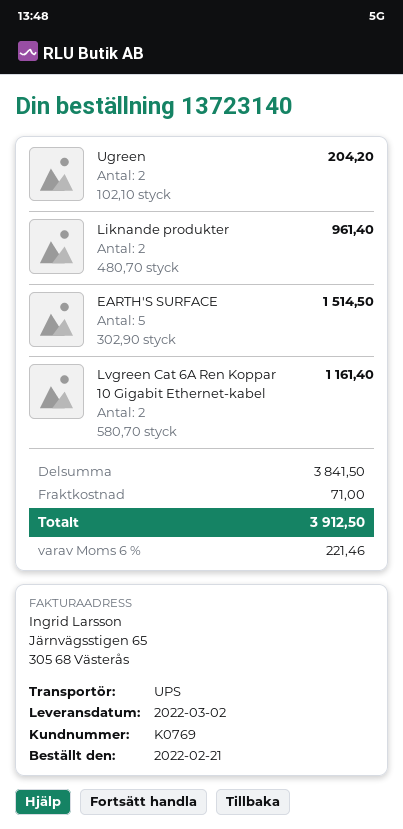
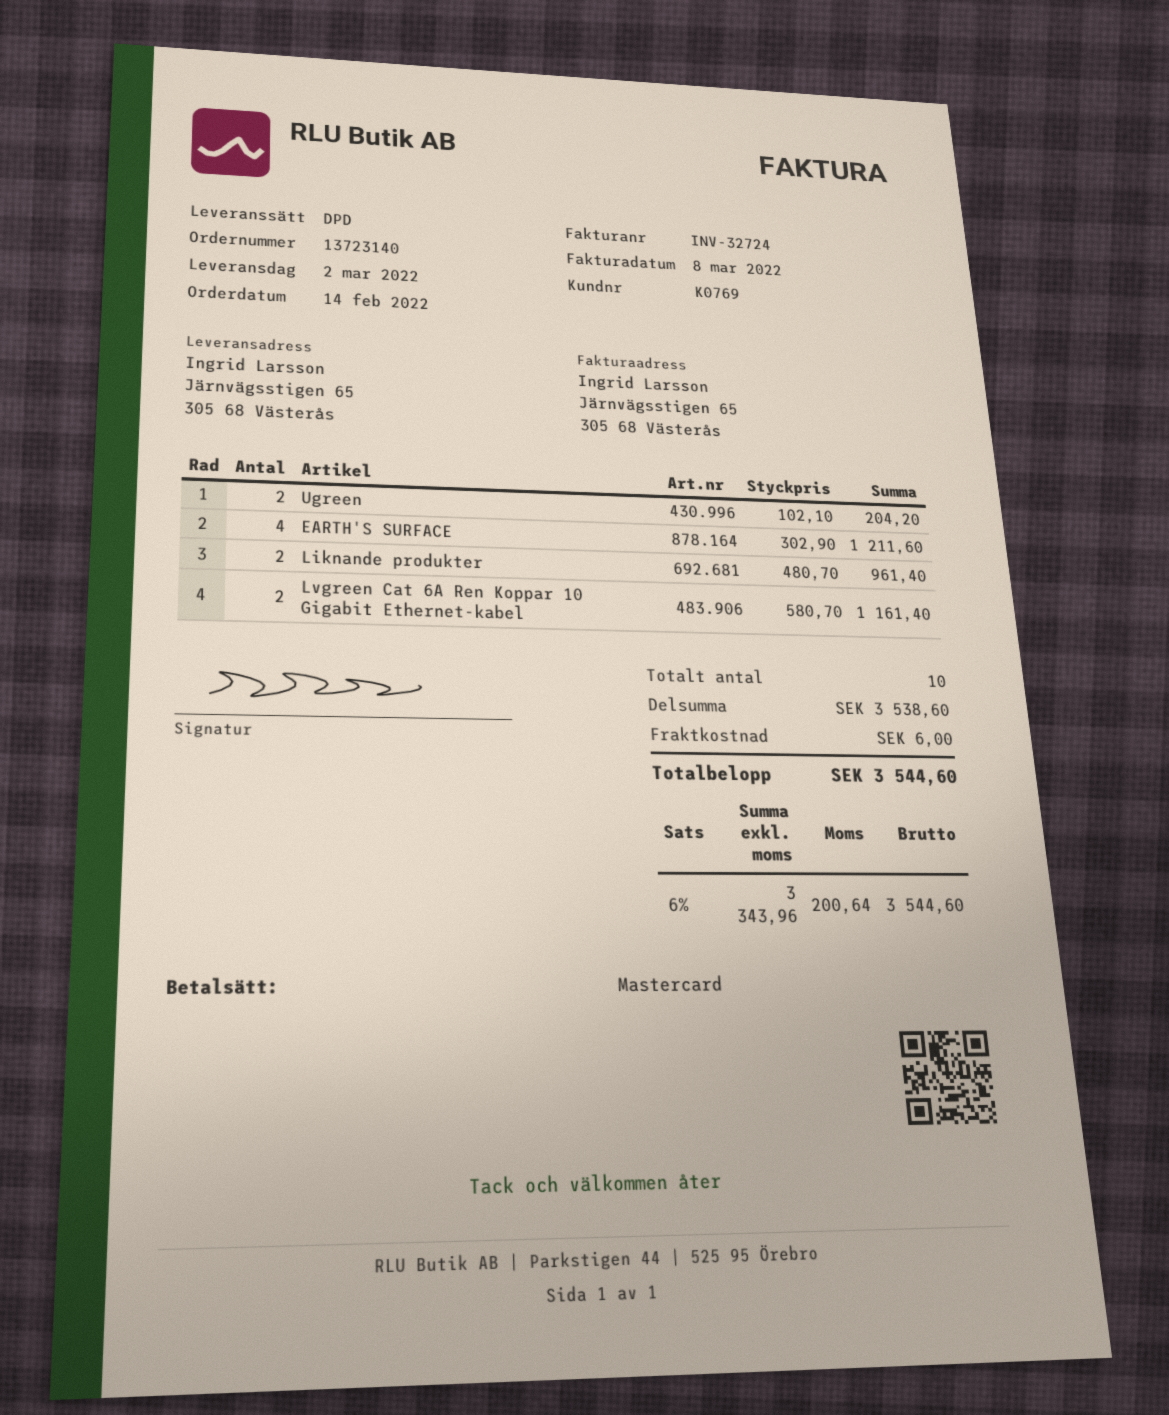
order date: 2022-02-21 -> 2022-02-14
shipping method: UPS -> DPD
EARTH'S SURFACE: 5 x 302.90 = 1514.50 -> 4 x 302.90 = 1211.60
subtotal: 3841.50 -> 3538.60
shipping: 71.00 -> 6.00
tax: 6% = 221.46 -> 6% = 200.64
total: 3912.50 -> 3544.60

